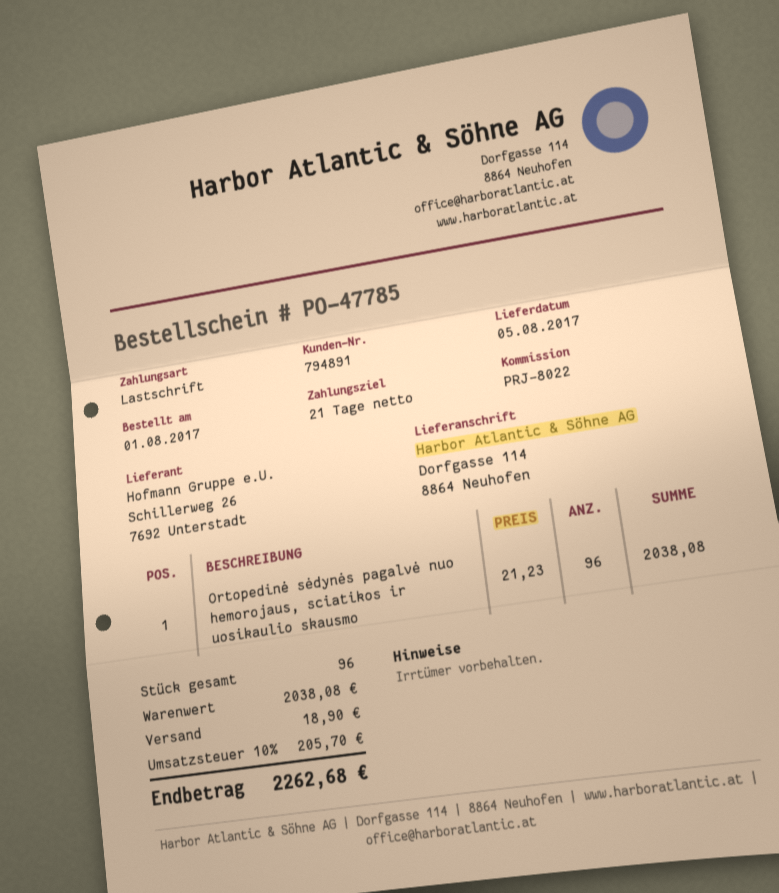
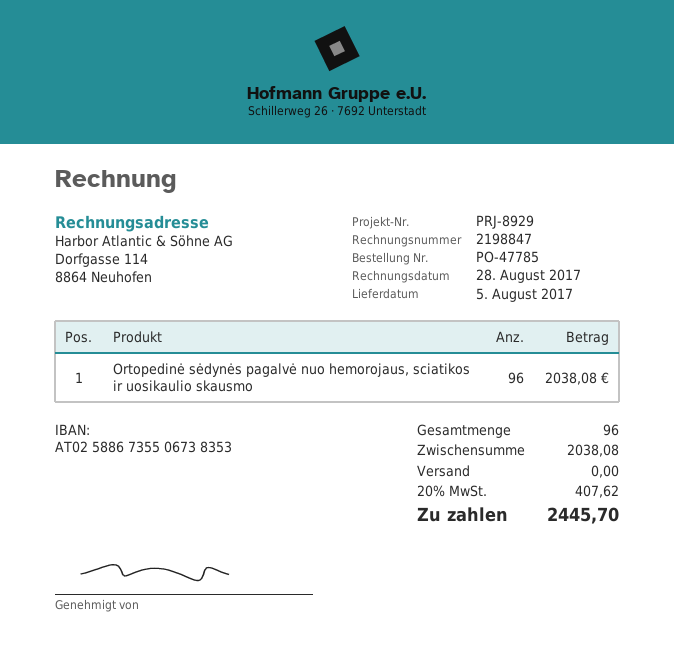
reference: PRJ-8022 -> PRJ-8929
shipping: 18.90 -> 0.00
tax: 10% = 205.70 -> 20% = 407.62
total: 2262.68 -> 2445.70

